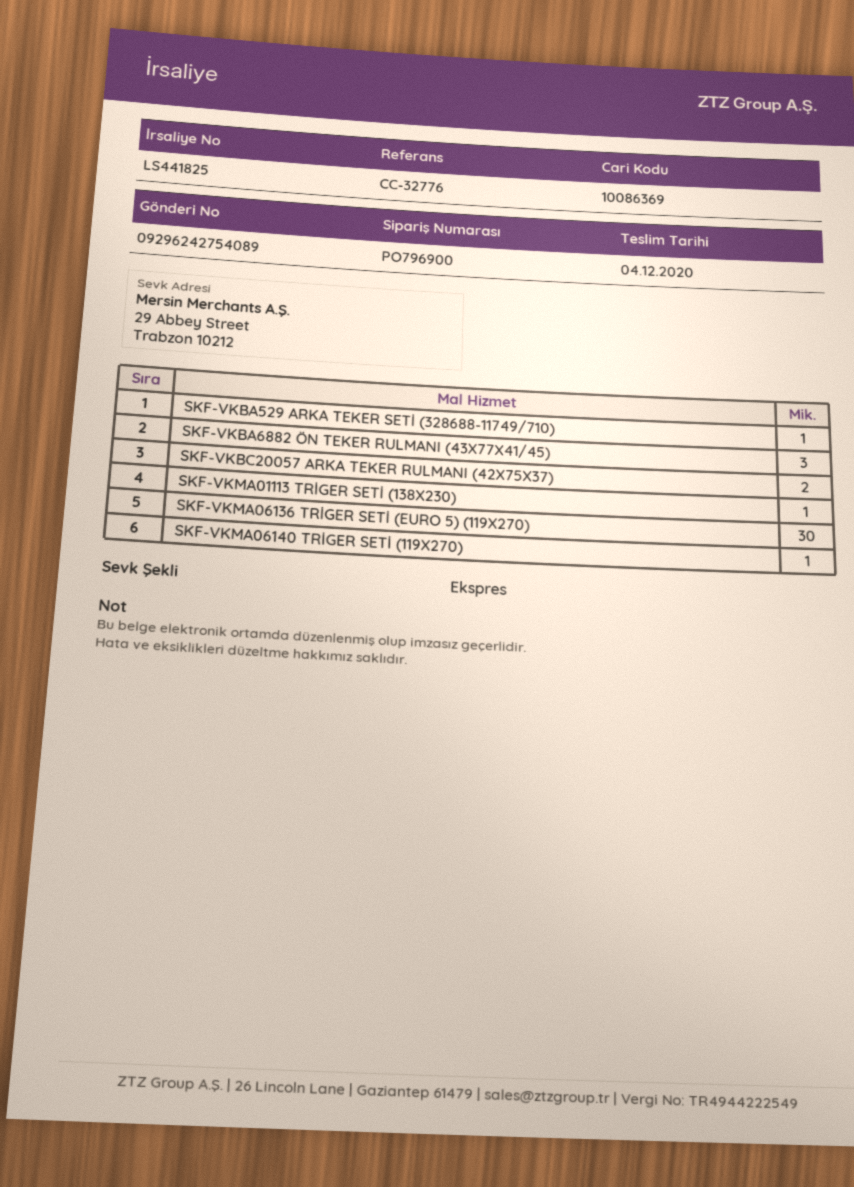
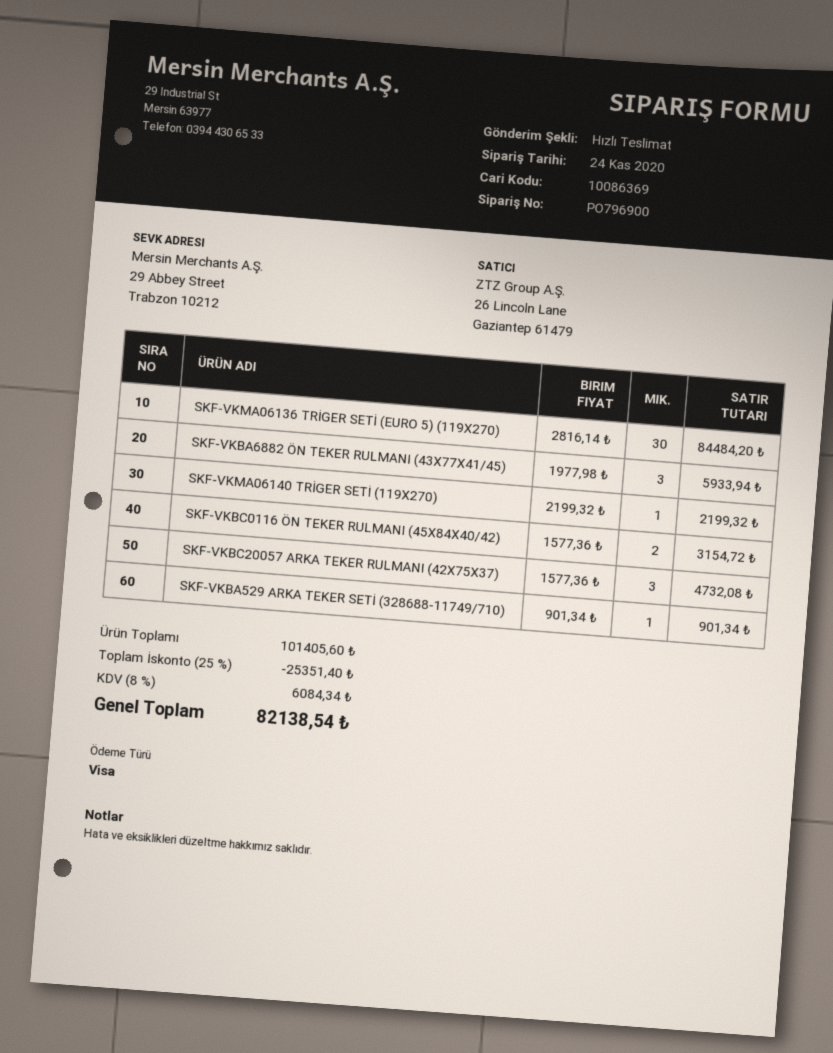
SKF-VKBC20057 ARKA TEKER RULMANI (42X75X37): 2 -> 3
SKF-VKMA01113 TRİGER SETİ (138X230): 1 -> none
SKF-VKBC0116 ÖN TEKER RULMANI (45X84X40/42): none -> 2

